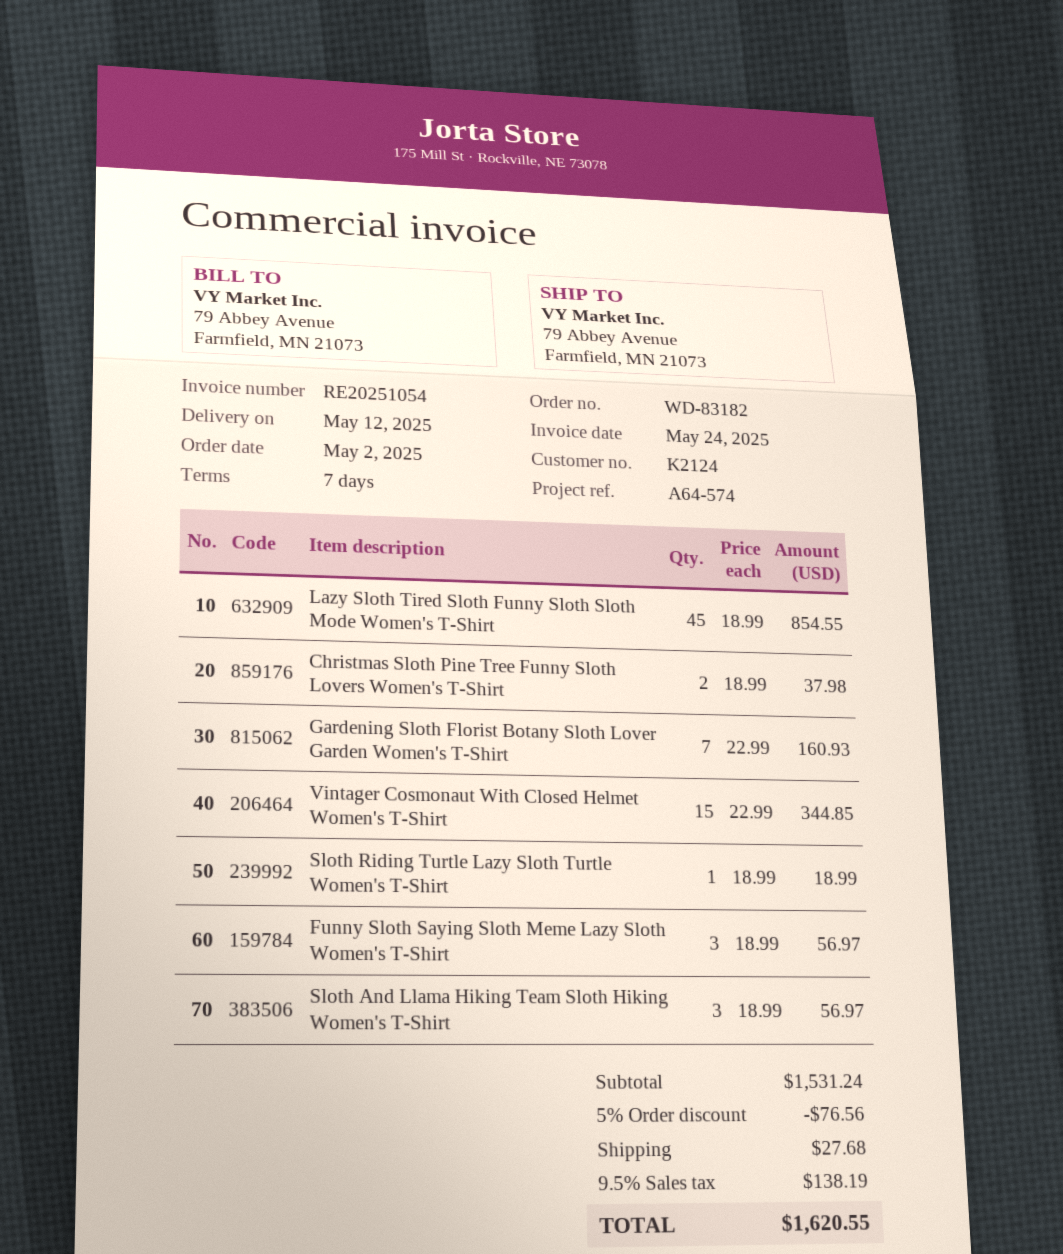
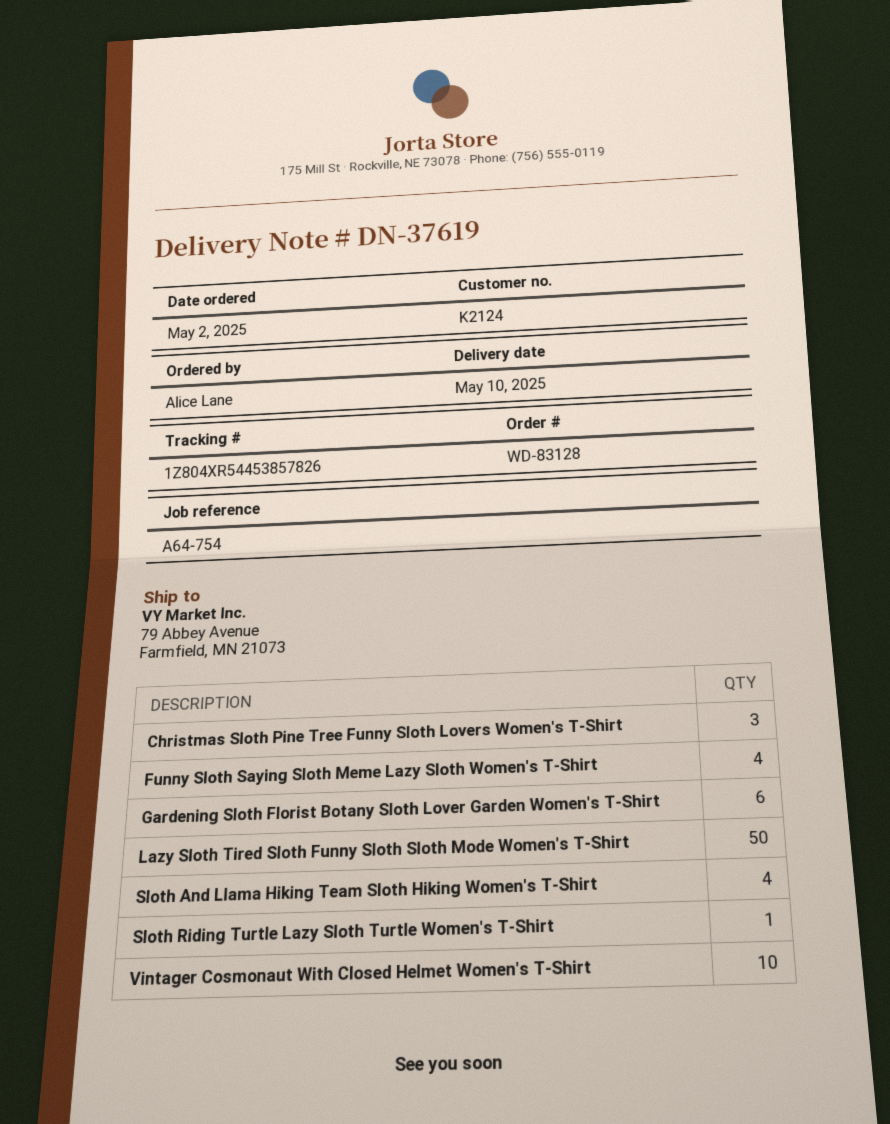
order number: WD-83182 -> WD-83128
delivery date: 2025-05-12 -> 2025-05-10
reference: A64-574 -> A64-754
Lazy Sloth Tired Sloth Funny Sloth Sloth Mode Women's T-Shirt: 45 -> 50
Christmas Sloth Pine Tree Funny Sloth Lovers Women's T-Shirt: 2 -> 3
Gardening Sloth Florist Botany Sloth Lover Garden Women's T-Shirt: 7 -> 6
Vintager Cosmonaut With Closed Helmet Women's T-Shirt: 15 -> 10
Funny Sloth Saying Sloth Meme Lazy Sloth Women's T-Shirt: 3 -> 4
Sloth And Llama Hiking Team Sloth Hiking Women's T-Shirt: 3 -> 4

